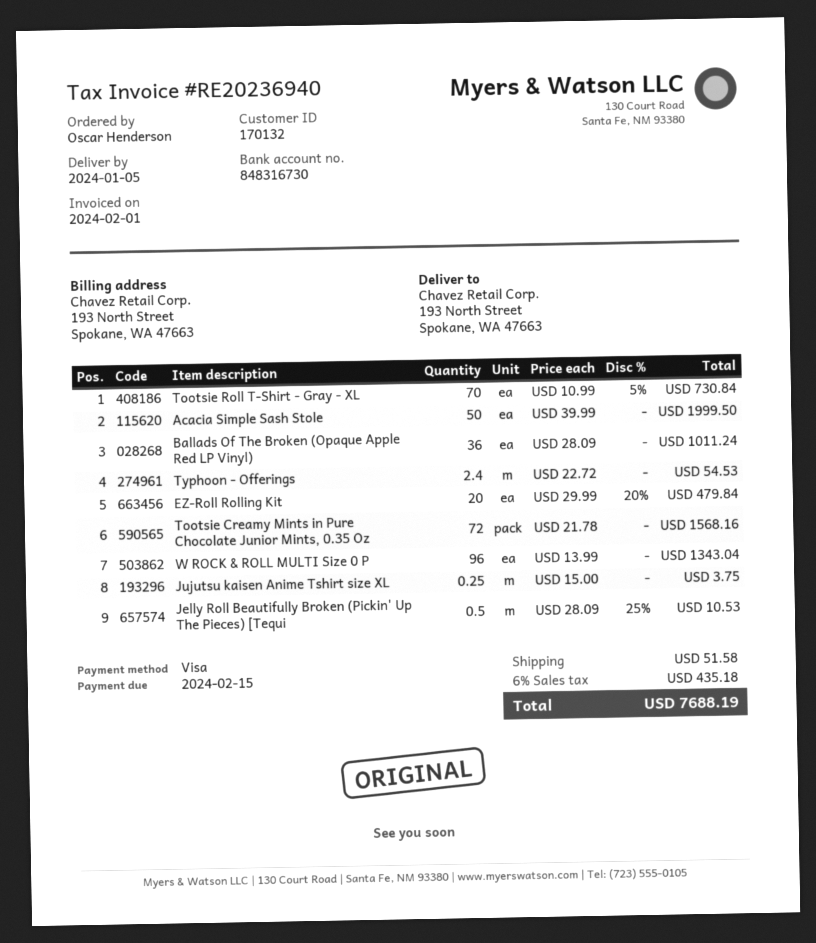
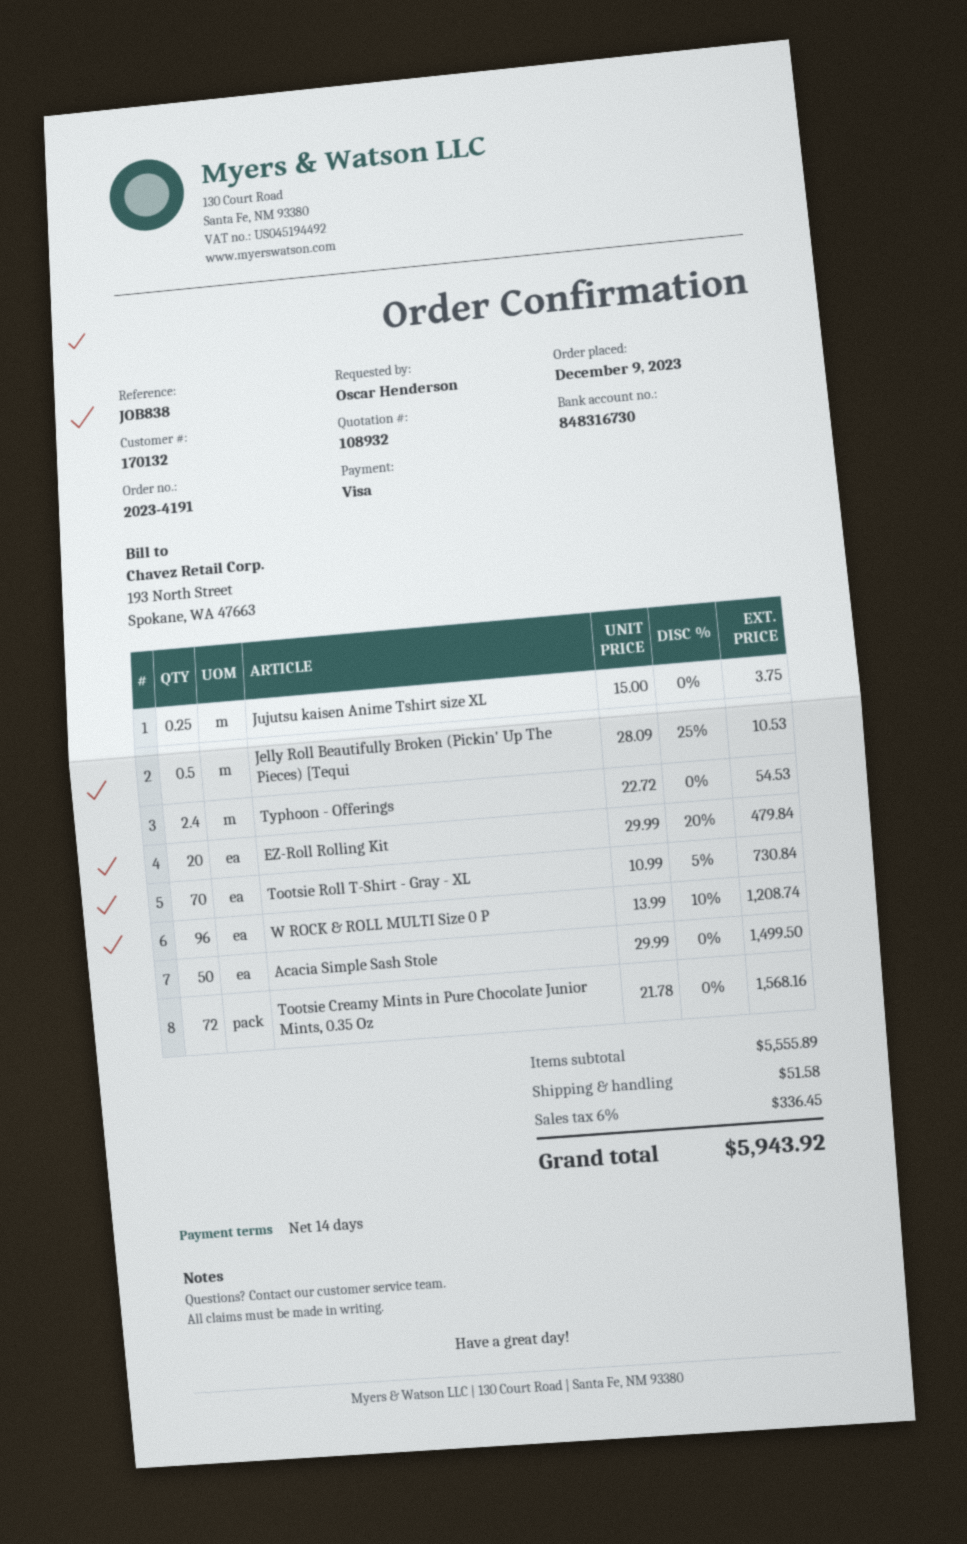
Acacia Simple Sash Stole: 50 x 39.99 = 1999.50 -> 50 x 29.99 = 1499.50
Ballads Of The Broken (Opaque Apple Red LP Vinyl): 36 x 28.09 = 1011.24 -> none
W ROCK & ROLL MULTI Size 0 P: 96 x 13.99 = 1343.04 -> 96 x 13.99 - 10% = 1208.74
tax: 6% = 435.18 -> 6% = 336.45
total: 7688.19 -> 5943.92

